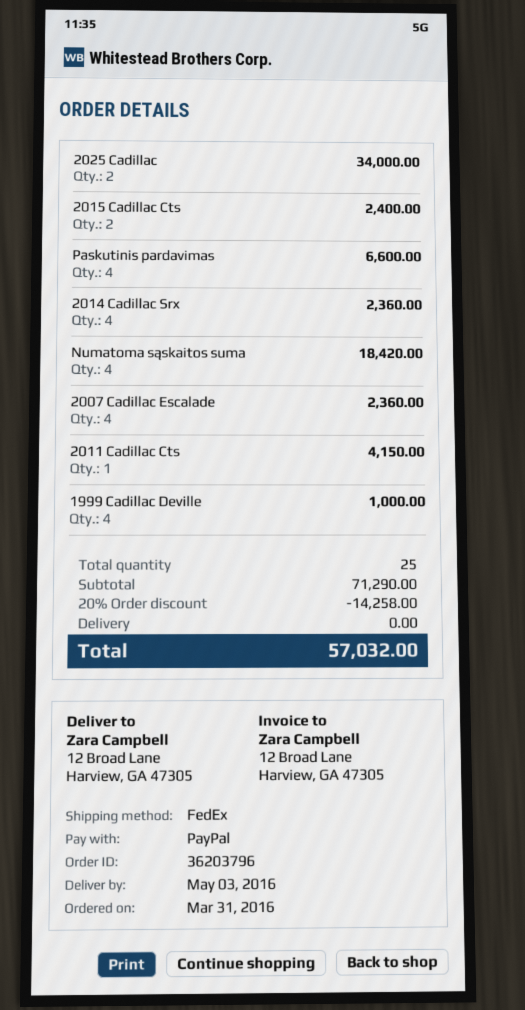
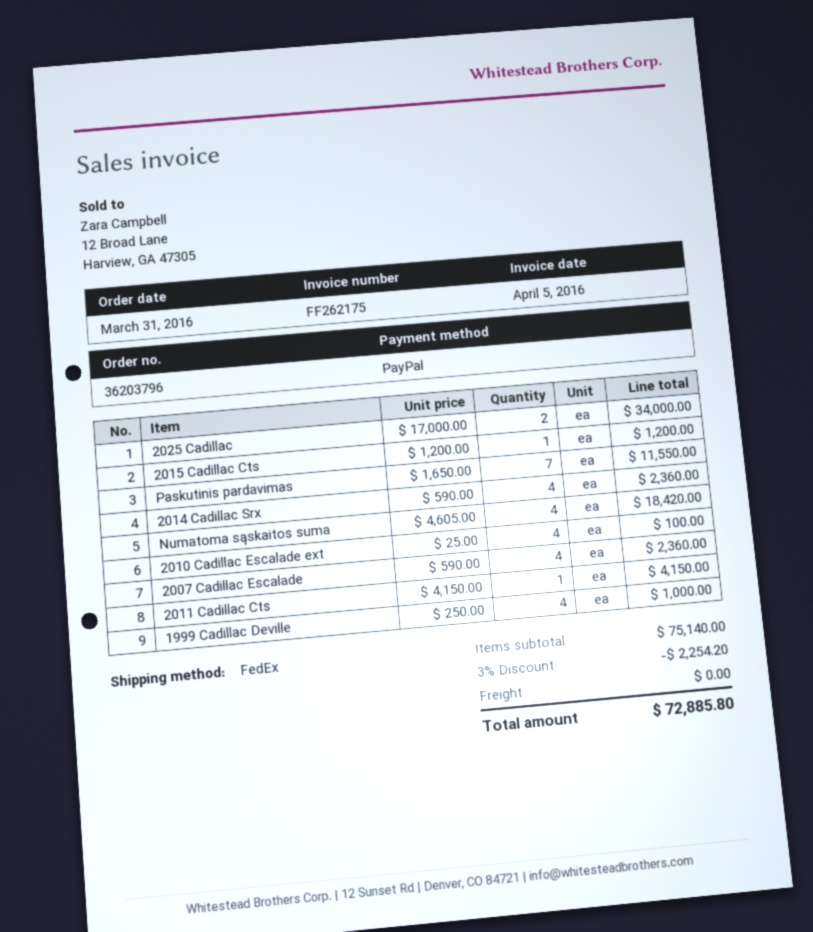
2015 Cadillac Cts: 2 for 2400.00 -> 1 for 1200.00
Paskutinis pardavimas: 4 for 6600.00 -> 7 for 11550.00
2010 Cadillac Escalade ext: none -> 4 for 100.00
subtotal: 71290.00 -> 75140.00
discount: 20% = 14258.00 -> 3% = 2254.20
total: 57032.00 -> 72885.80

